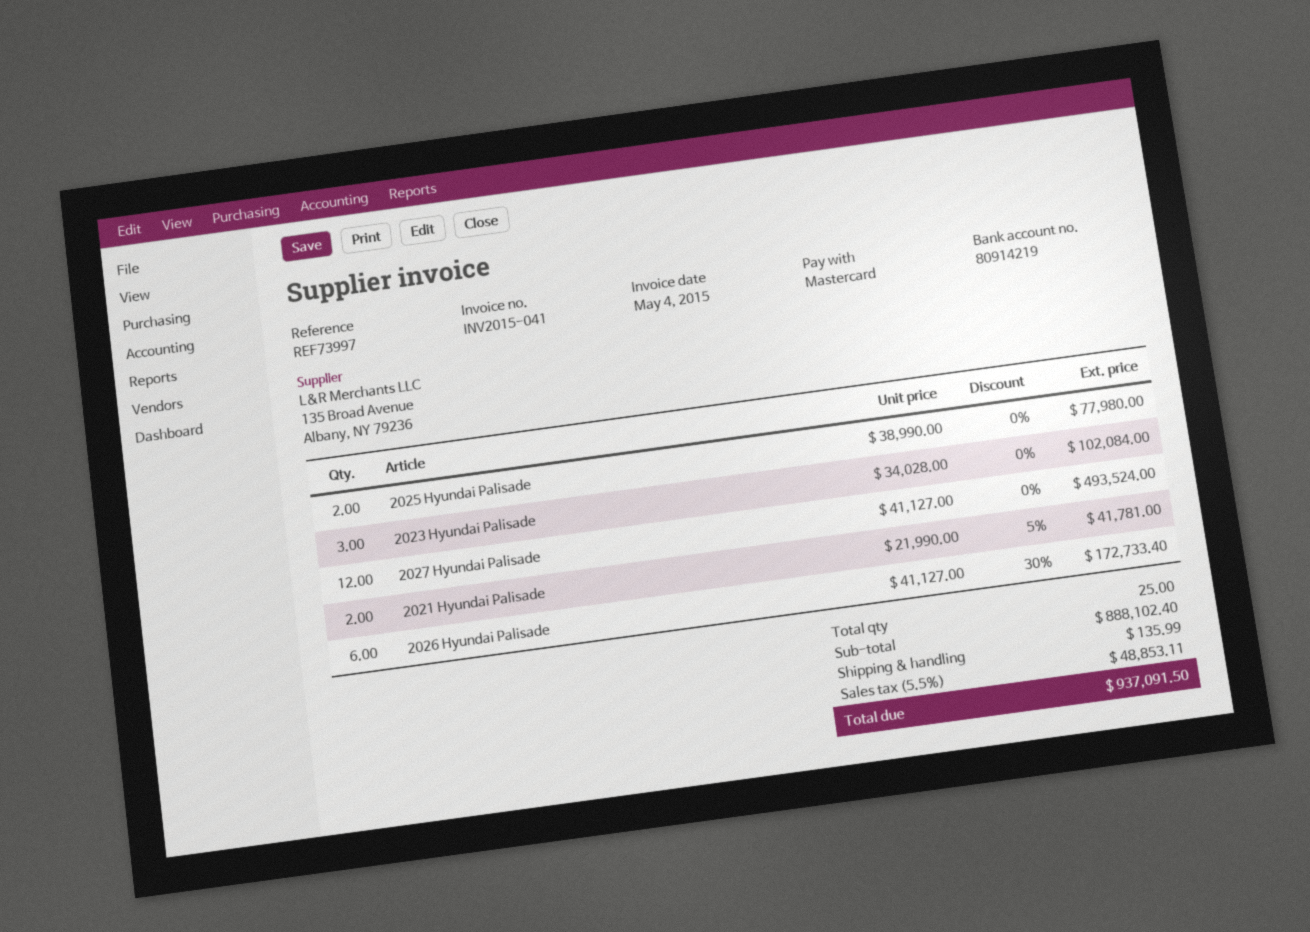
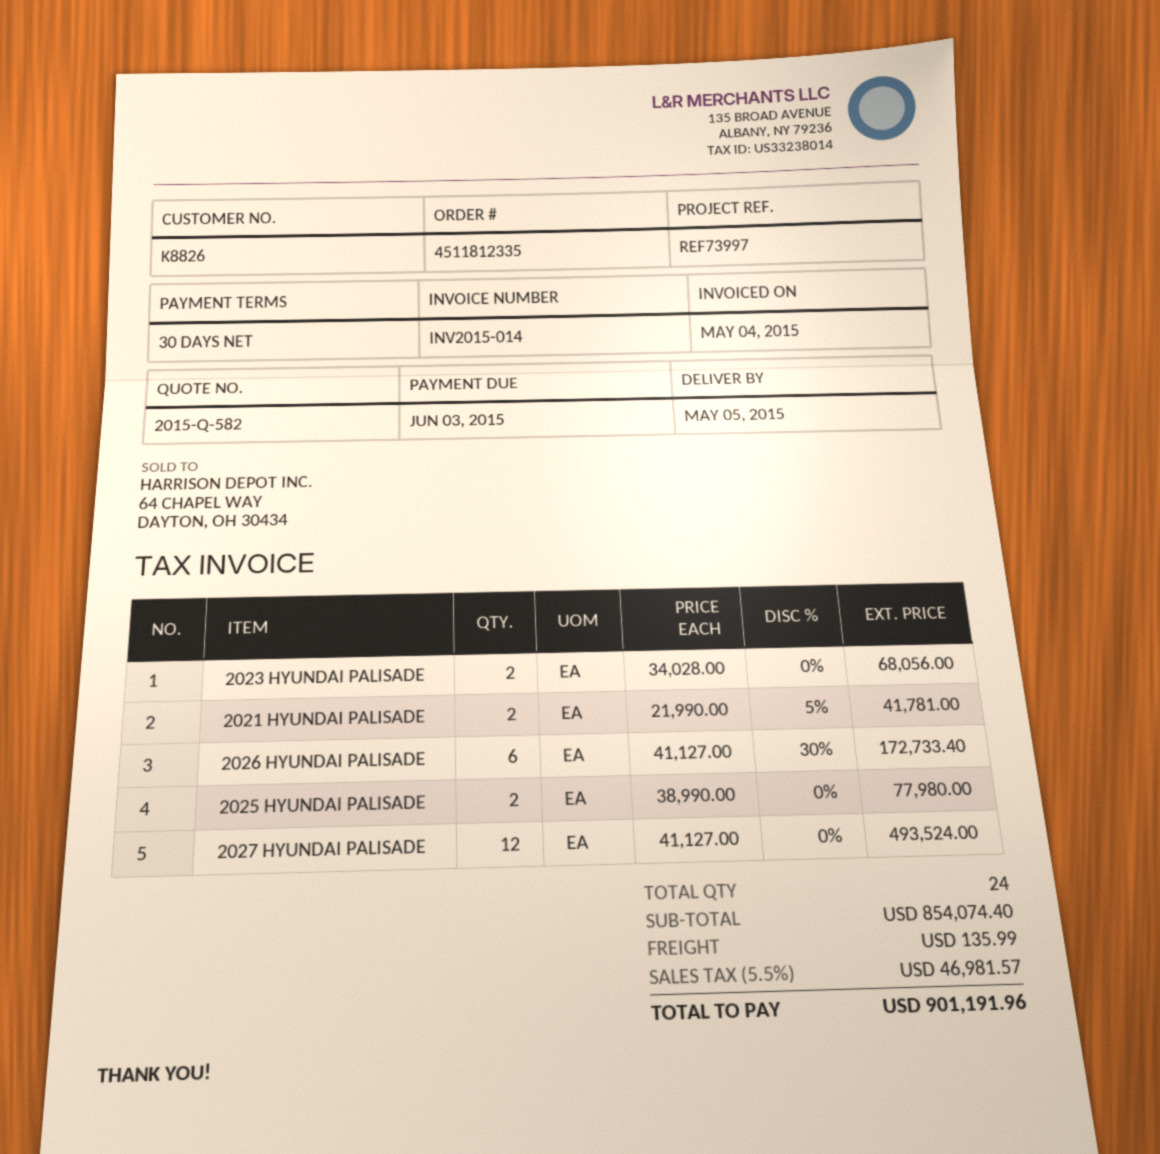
invoice number: INV2015-041 -> INV2015-014
2023 Hyundai Palisade: 3 x 34028.00 = 102084.00 -> 2 x 34028.00 = 68056.00
total quantity: 25 -> 24
subtotal: 888102.40 -> 854074.40
tax: 5.5% = 48853.11 -> 5.5% = 46981.57
total: 937091.50 -> 901191.96

